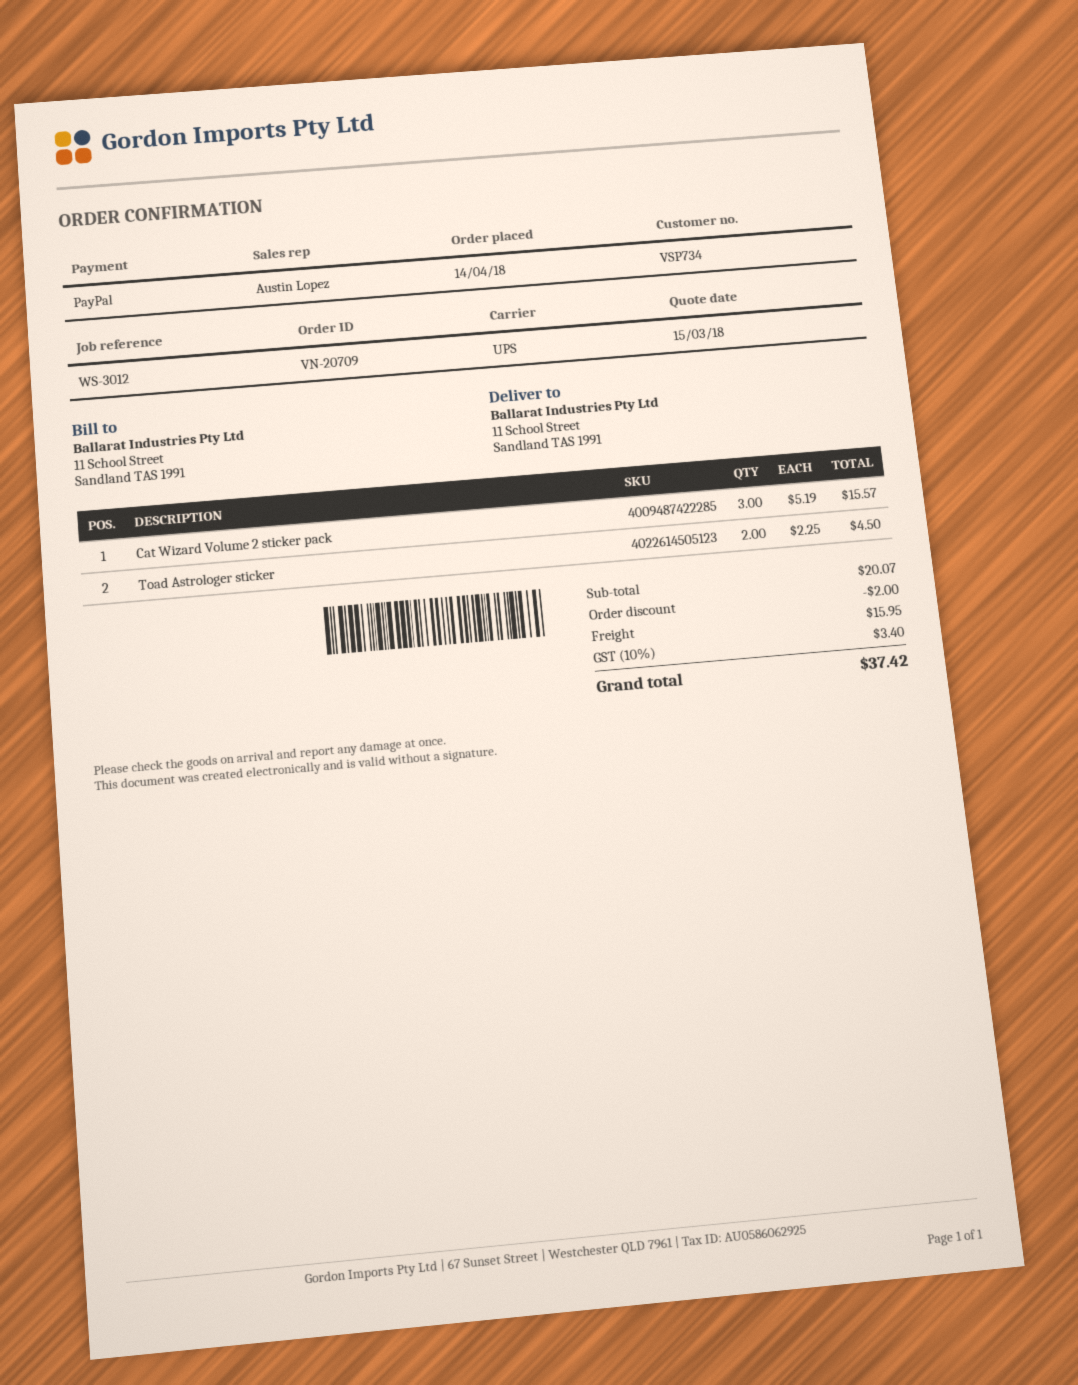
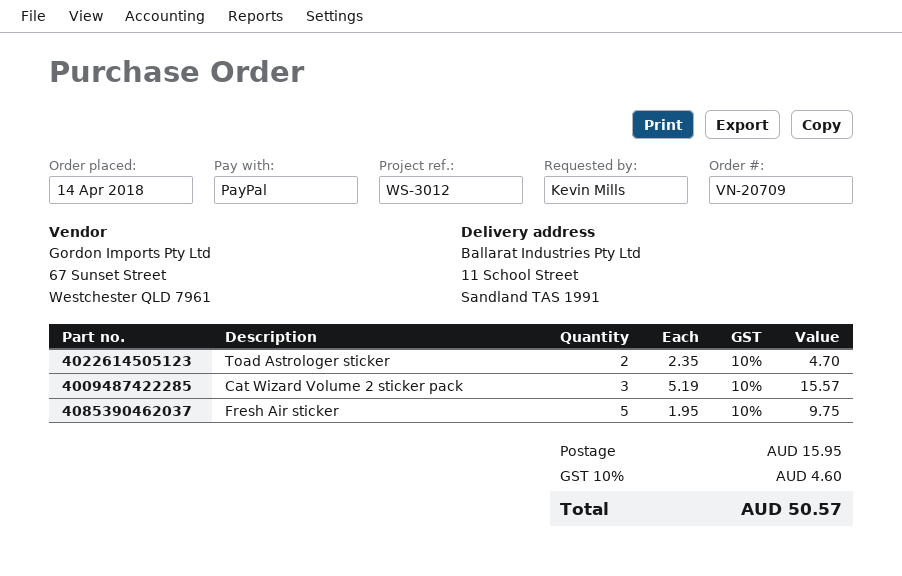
Toad Astrologer sticker: 2 x 2.25 = 4.50 -> 2 x 2.35 = 4.70
Fresh Air sticker: none -> 5 x 1.95 = 9.75
discount: 2.00 -> none
tax: 10% = 3.40 -> 10% = 4.60
total: 37.42 -> 50.57

